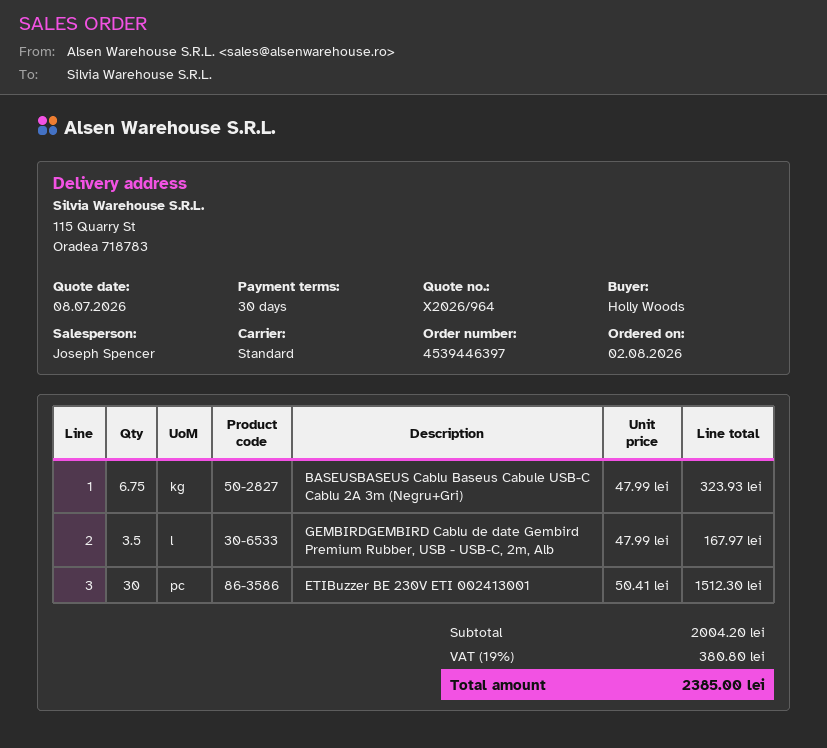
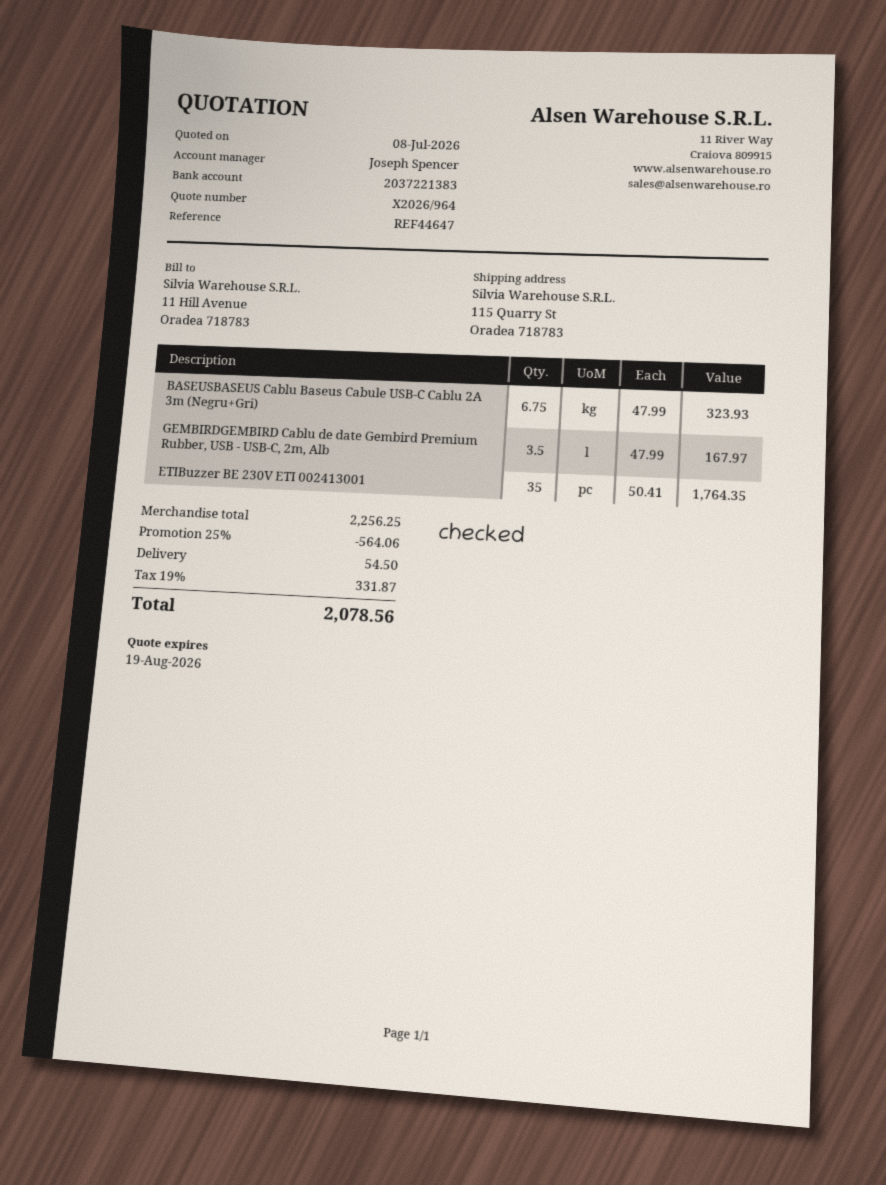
ETIBuzzer BE 230V ETI 002413001: 30 x 50.41 = 1512.30 -> 35 x 50.41 = 1764.35
subtotal: 2004.20 -> 2256.25
discount: none -> 25% = 564.06
shipping: none -> 54.50
tax: 19% = 380.80 -> 19% = 331.87
total: 2385.00 -> 2078.56

